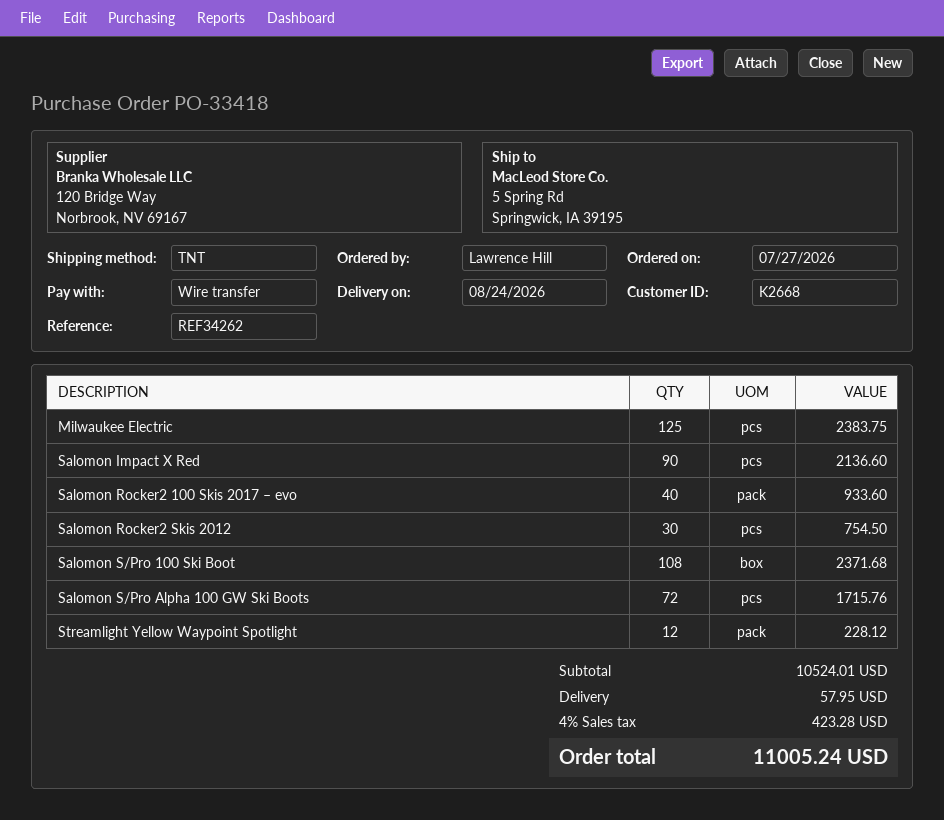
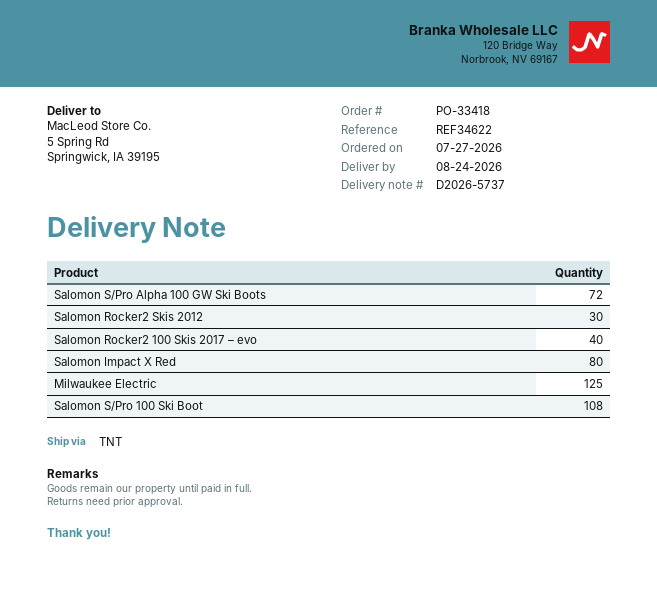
reference: REF34262 -> REF34622
Salomon Impact X Red: 90 -> 80
Streamlight Yellow Waypoint Spotlight: 12 -> none

